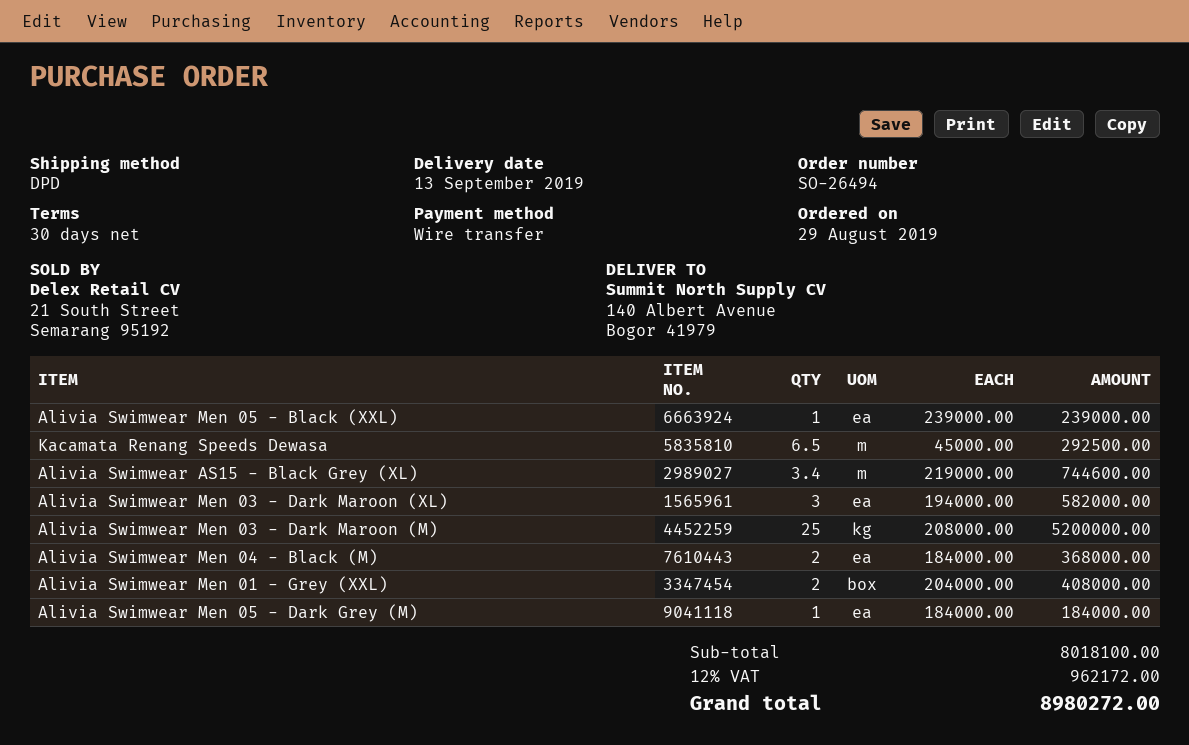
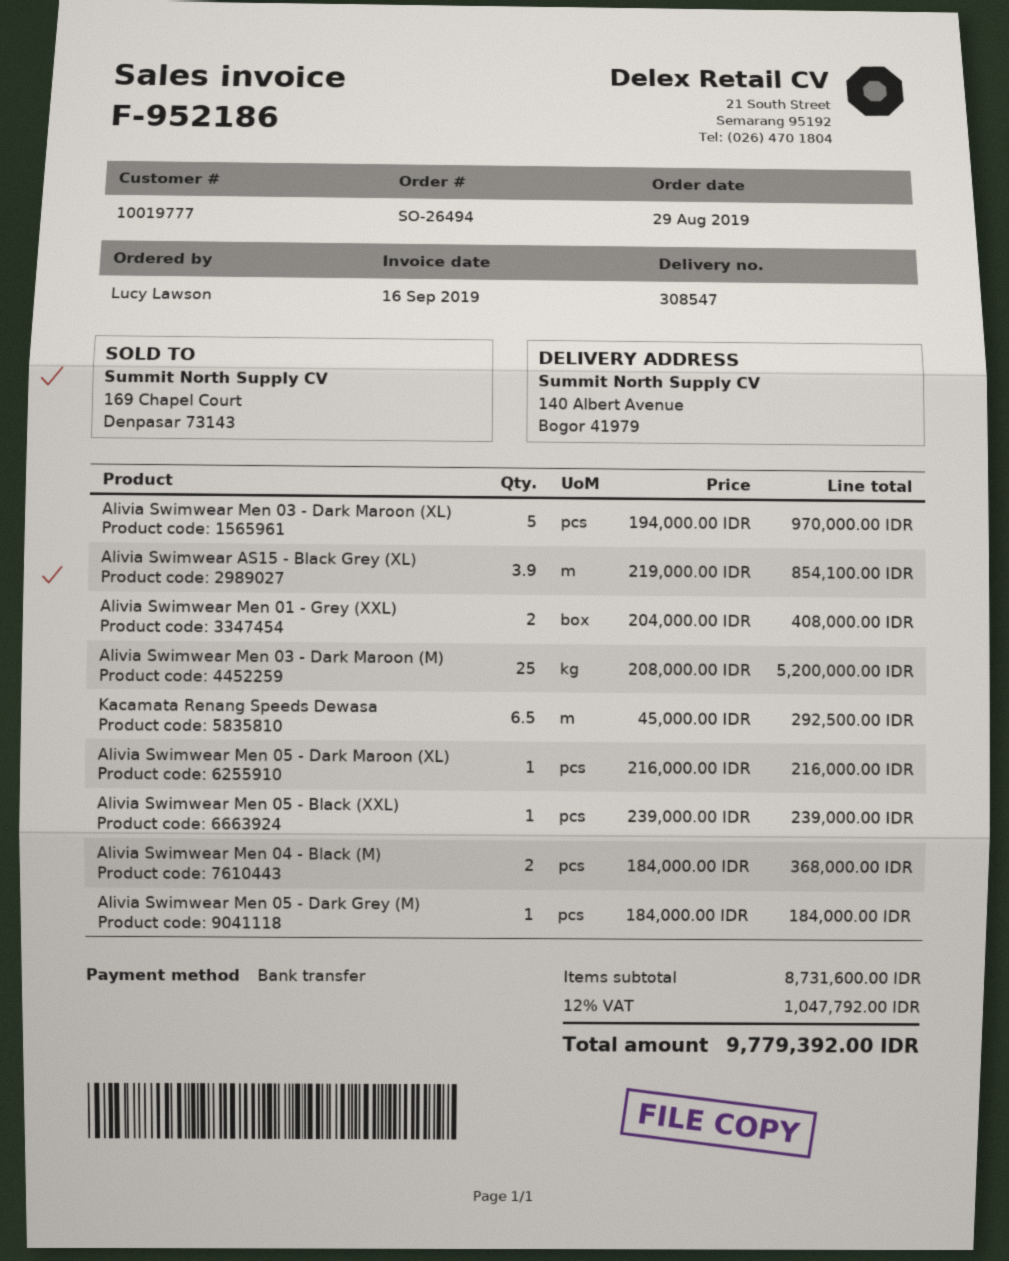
Alivia Swimwear AS15 - Black Grey (XL): 3.4 x 219000.00 = 744600.00 -> 3.9 x 219000.00 = 854100.00
Alivia Swimwear Men 03 - Dark Maroon (XL): 3 x 194000.00 = 582000.00 -> 5 x 194000.00 = 970000.00
Alivia Swimwear Men 05 - Dark Maroon (XL): none -> 1 x 216000.00 = 216000.00
subtotal: 8018100.00 -> 8731600.00
tax: 12% = 962172.00 -> 12% = 1047792.00
total: 8980272.00 -> 9779392.00

